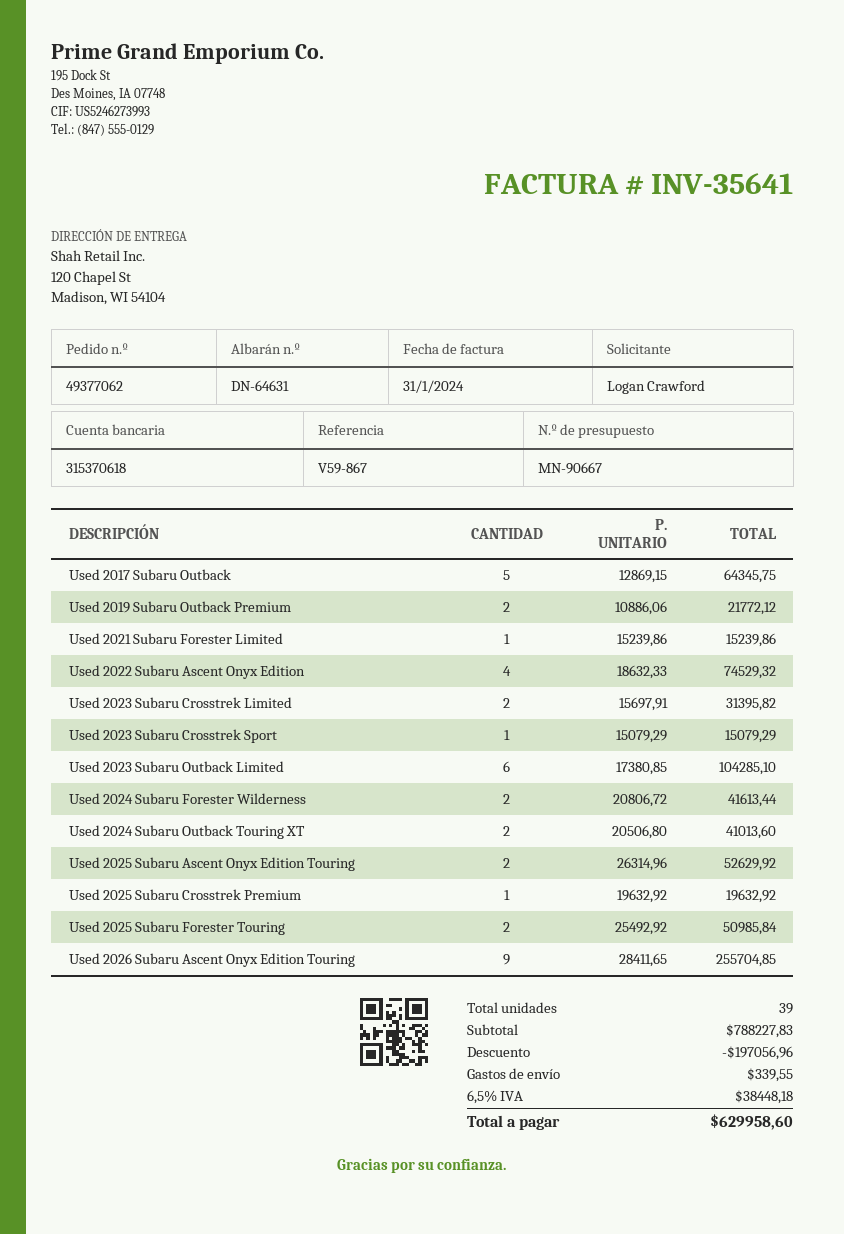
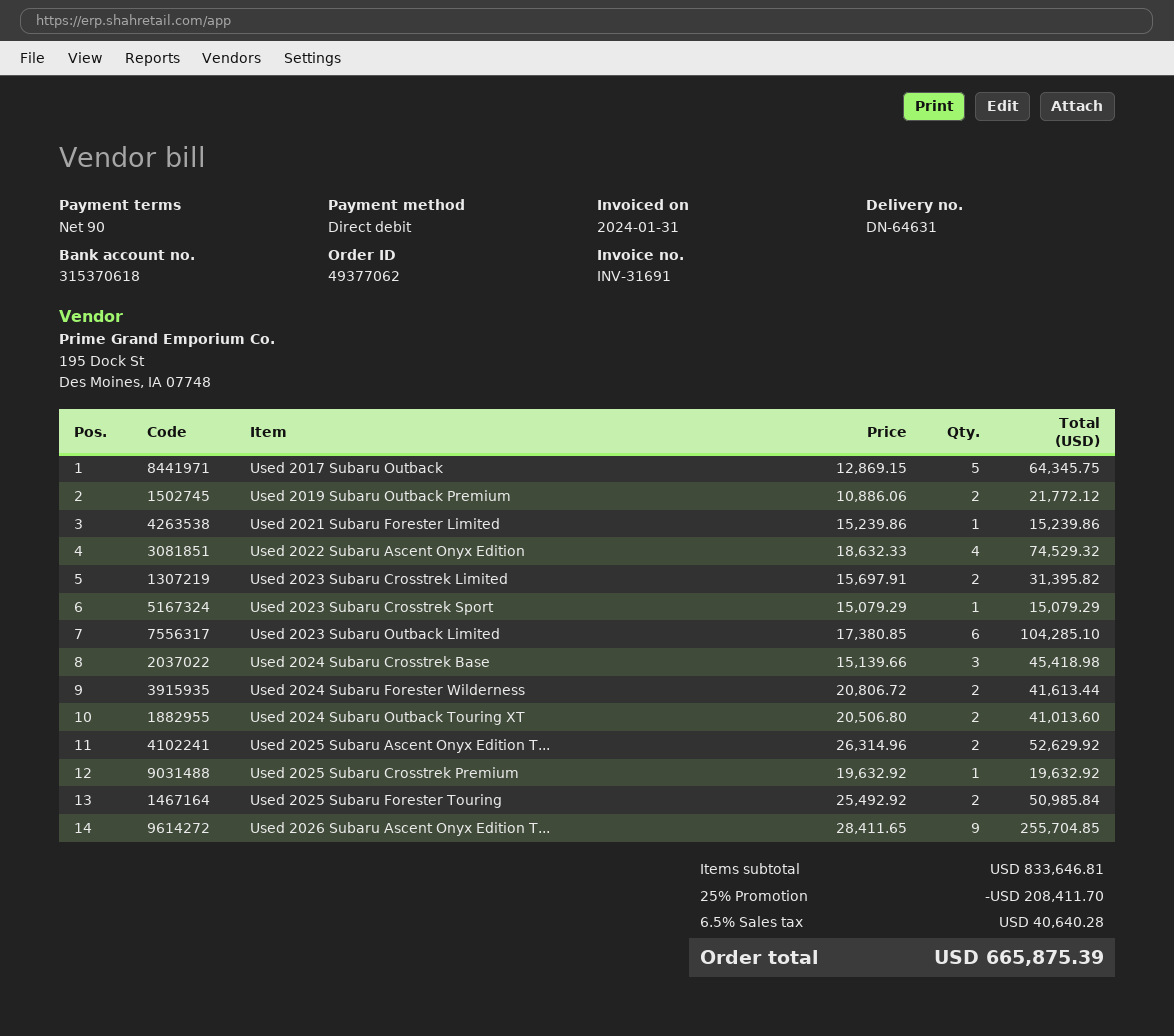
invoice number: INV-35641 -> INV-31691
Used 2024 Subaru Crosstrek Base: none -> 3 x 15139.66 = 45418.98
subtotal: 788227.83 -> 833646.81
discount: 197056.96 -> 208411.70
shipping: 339.55 -> none
tax: 6.5% = 38448.18 -> 6.5% = 40640.28
total: 629958.60 -> 665875.39

